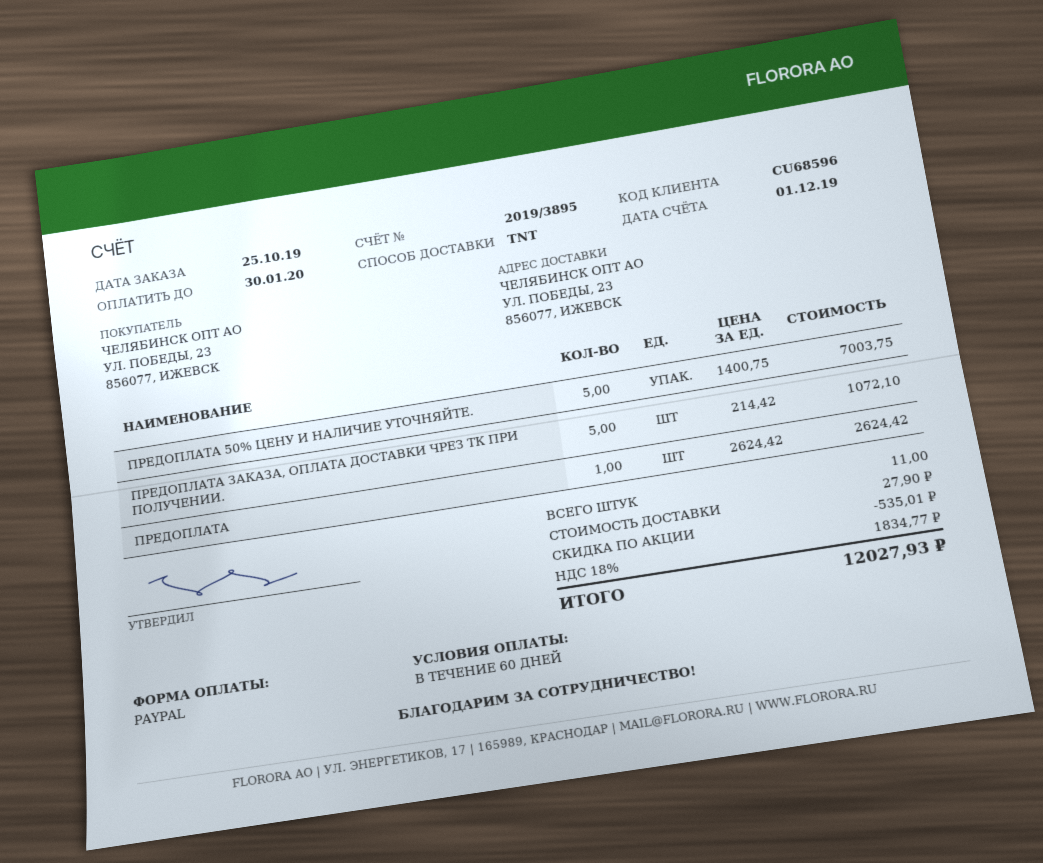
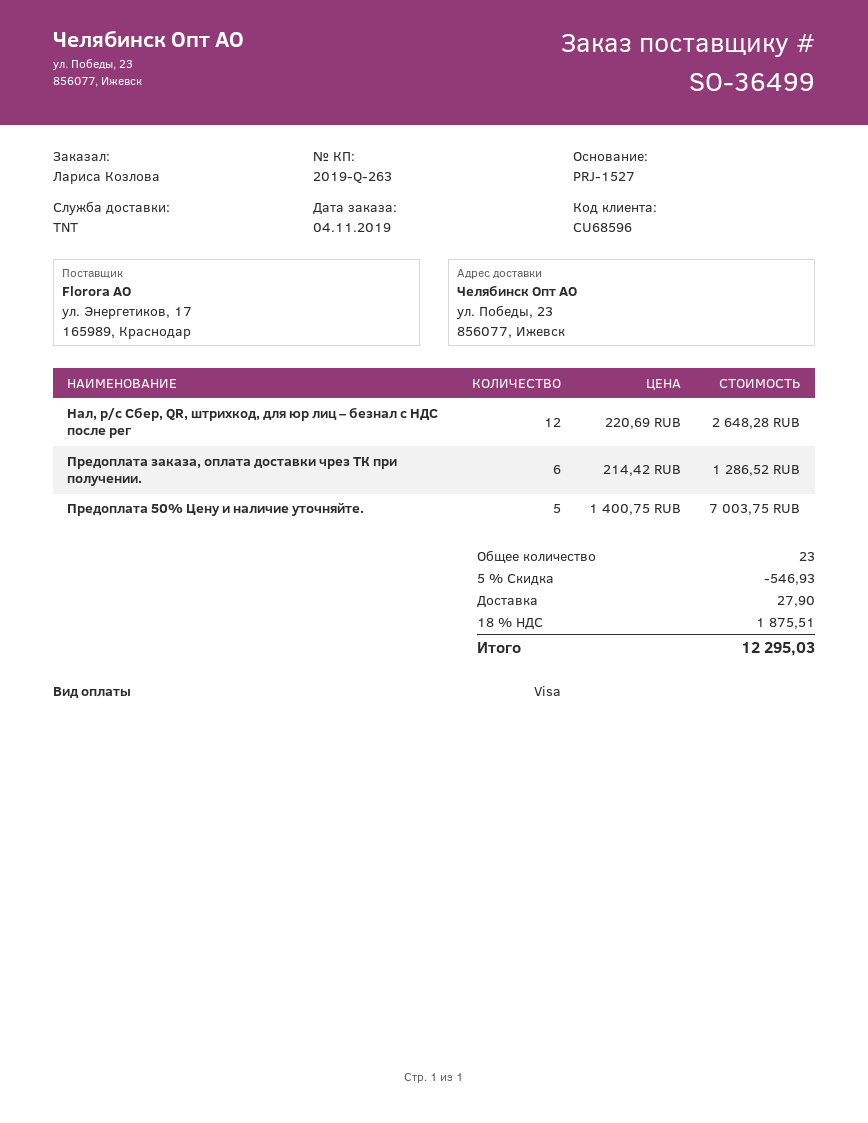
order date: 2019-10-25 -> 2019-11-04
payment method: PayPal -> Visa
ПРЕДОПЛАТА ЗАКАЗА, ОПЛАТА ДОСТАВКИ ЧРЕЗ ТК ПРИ ПОЛУЧЕНИИ.: 5 x 214.42 = 1072.10 -> 6 x 214.42 = 1286.52
ПРЕДОПЛАТА: 1 x 2624.42 = 2624.42 -> none
Нал, р/с Сбер, QR, штрихкод, для юр лиц – безнал с НДС после рег: none -> 12 x 220.69 = 2648.28
total quantity: 11 -> 23
discount: 535.01 -> 546.93
tax: 18% = 1834.77 -> 18% = 1875.51
total: 12027.93 -> 12295.03

